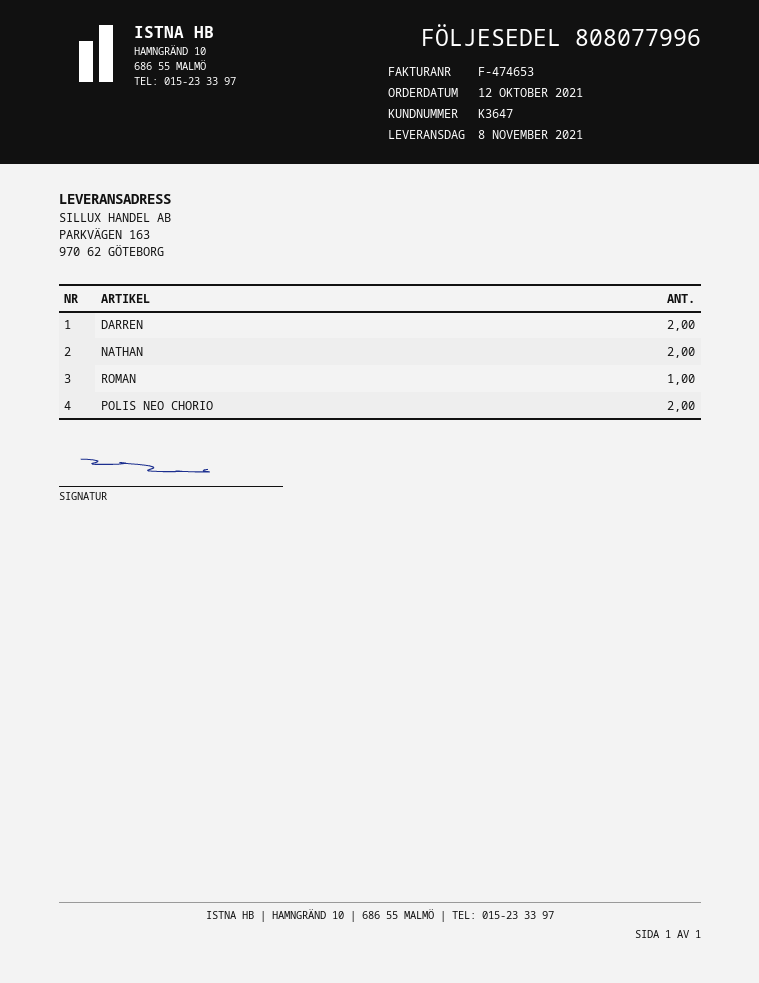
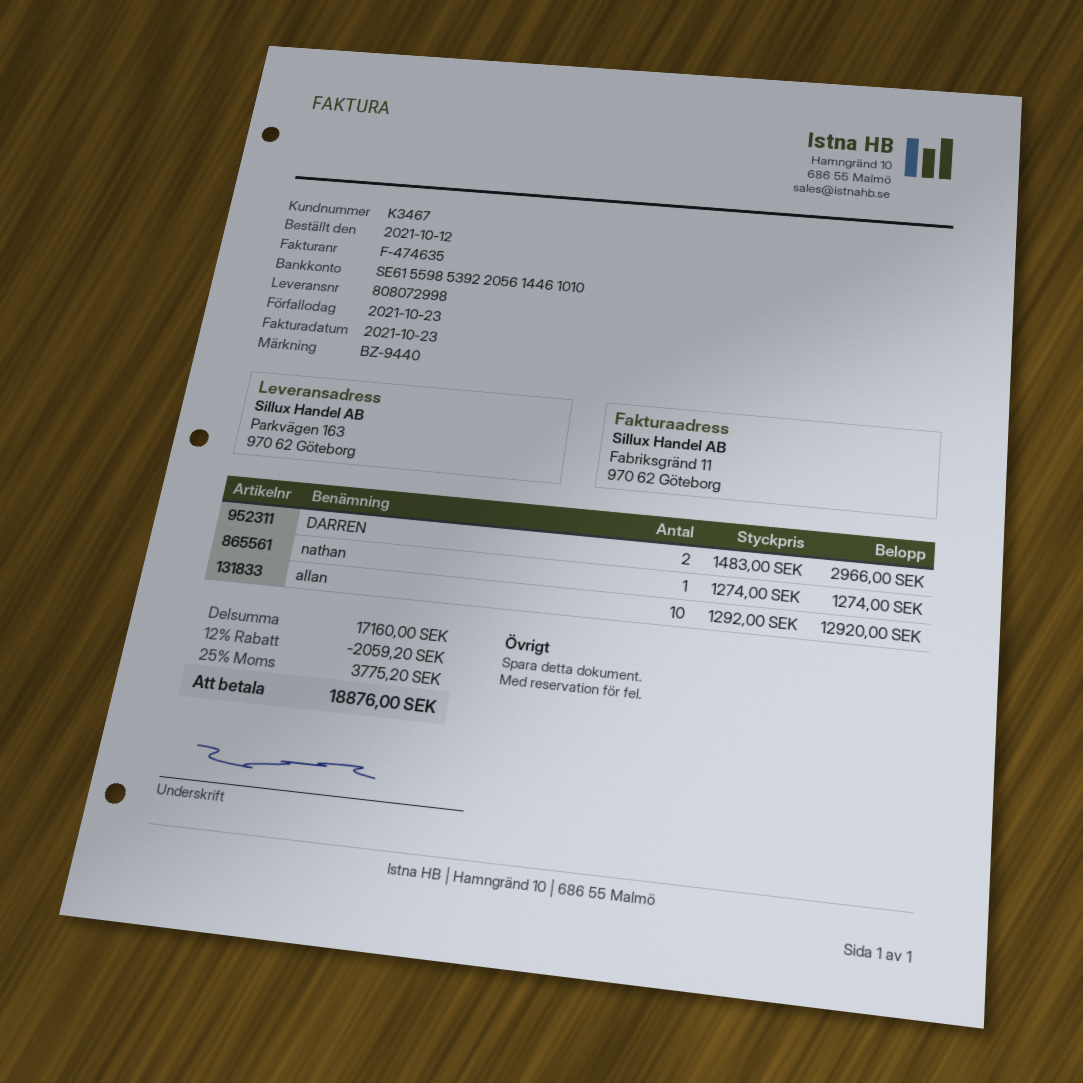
delivery note number: 808077996 -> 808072998
invoice number: F-474653 -> F-474635
customer number: K3647 -> K3467
NATHAN: 2 -> 1
ROMAN: 1 -> none
POLIS NEO CHORIO: 2 -> none
allan: none -> 10

